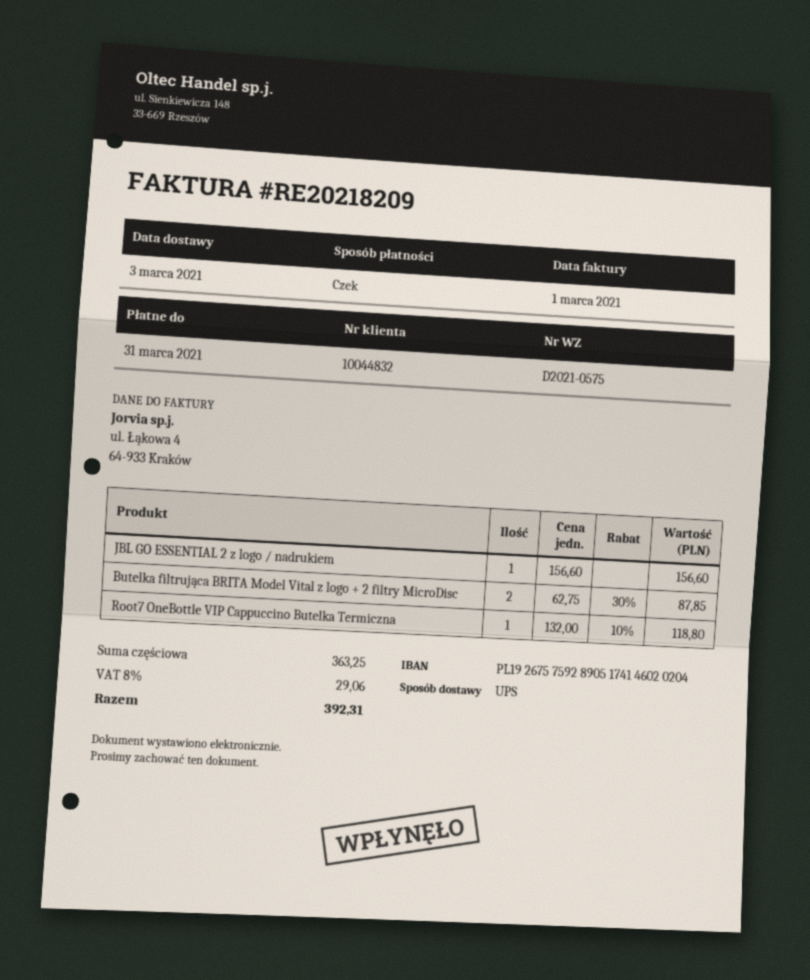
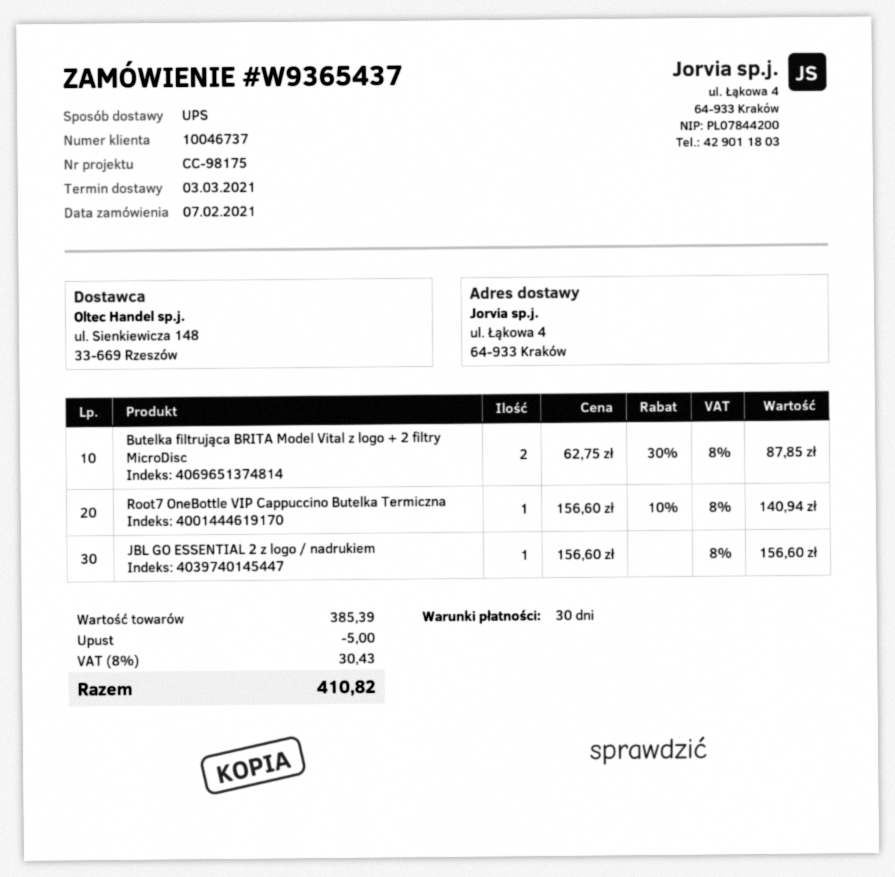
customer number: 10044832 -> 10046737
Root7 OneBottle VIP Cappuccino Butelka Termiczna: 1 x 132.00 - 10% = 118.80 -> 1 x 156.60 - 10% = 140.94
subtotal: 363.25 -> 385.39
discount: none -> 5.00
tax: 8% = 29.06 -> 8% = 30.43
total: 392.31 -> 410.82

